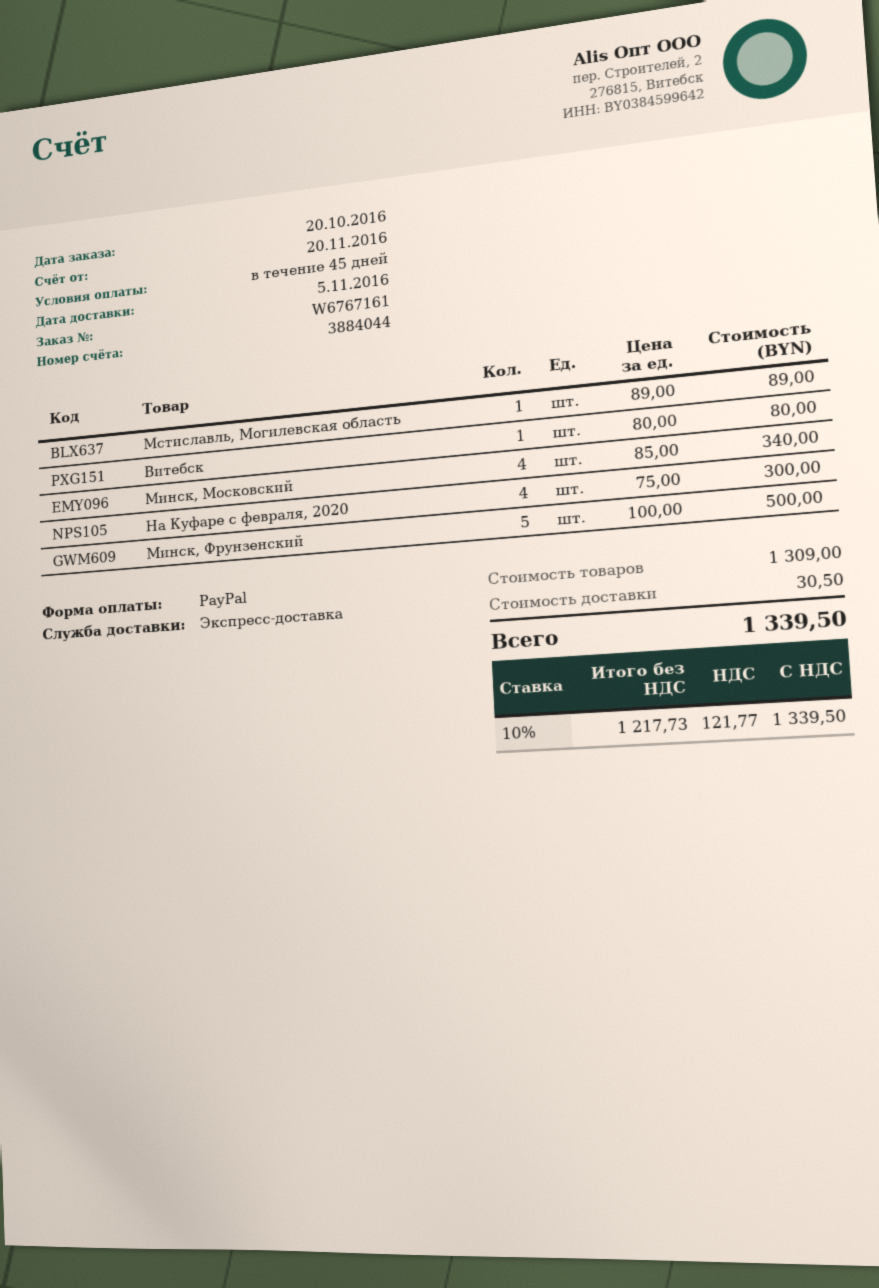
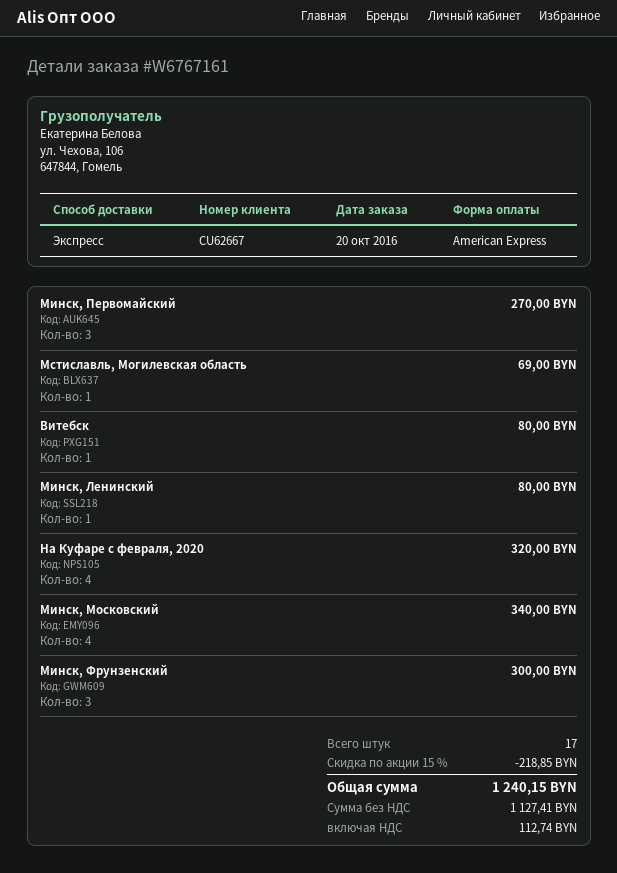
payment method: PayPal -> American Express
Мстиславль, Могилевская область: 1 for 89.00 -> 1 for 69.00
На Куфаре с февраля, 2020: 4 for 300.00 -> 4 for 320.00
Минск, Фрунзенский: 5 for 500.00 -> 3 for 300.00
Минск, Первомайский: none -> 3 for 270.00
Минск, Ленинский: none -> 1 for 80.00
discount: none -> 15% = 218.85
shipping: 30.50 -> none
net: 1217.73 -> 1127.41
tax: 121.77 -> 112.74
total: 1339.50 -> 1240.15

